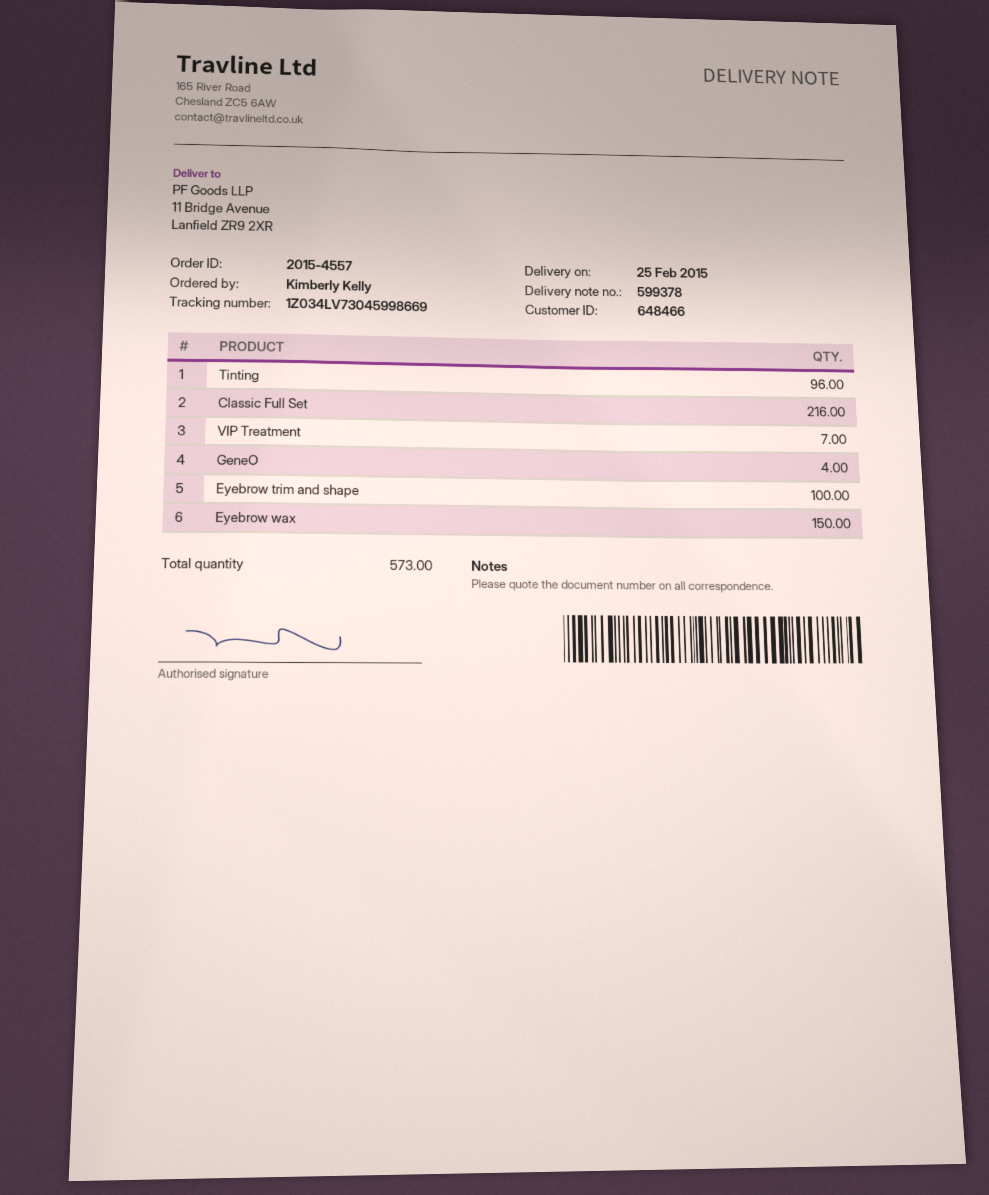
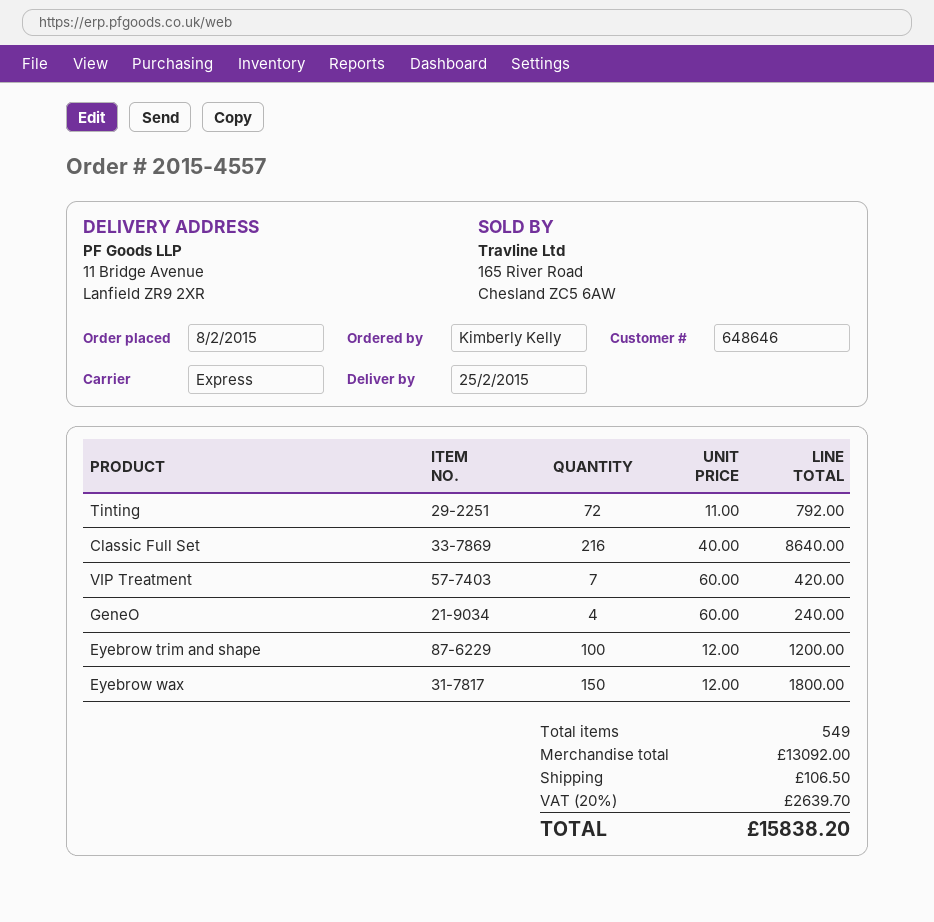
customer number: 648466 -> 648646
Tinting: 96 -> 72
total quantity: 573 -> 549

